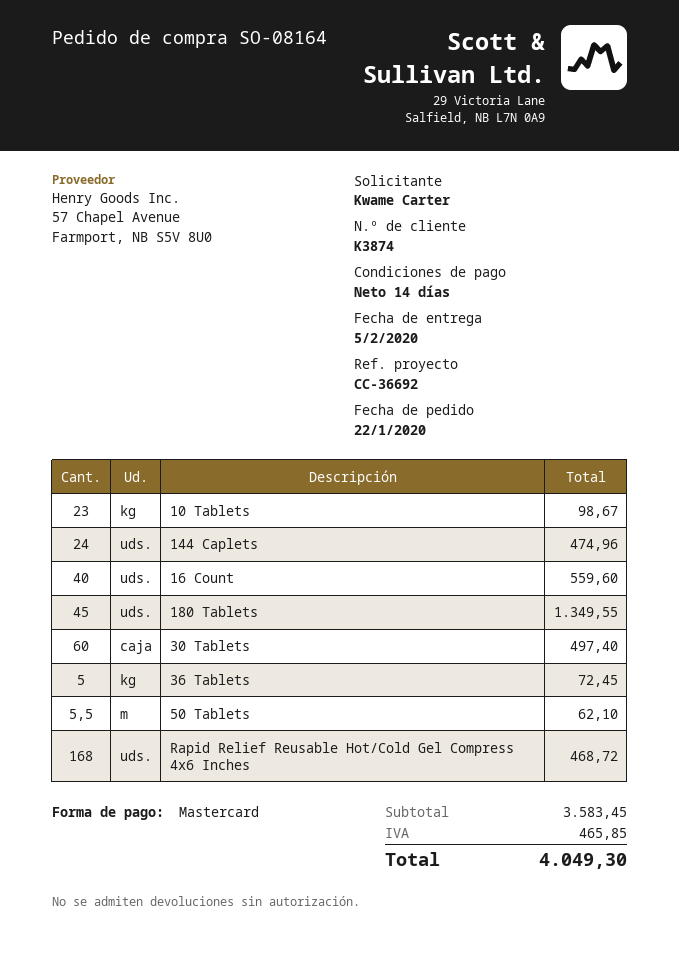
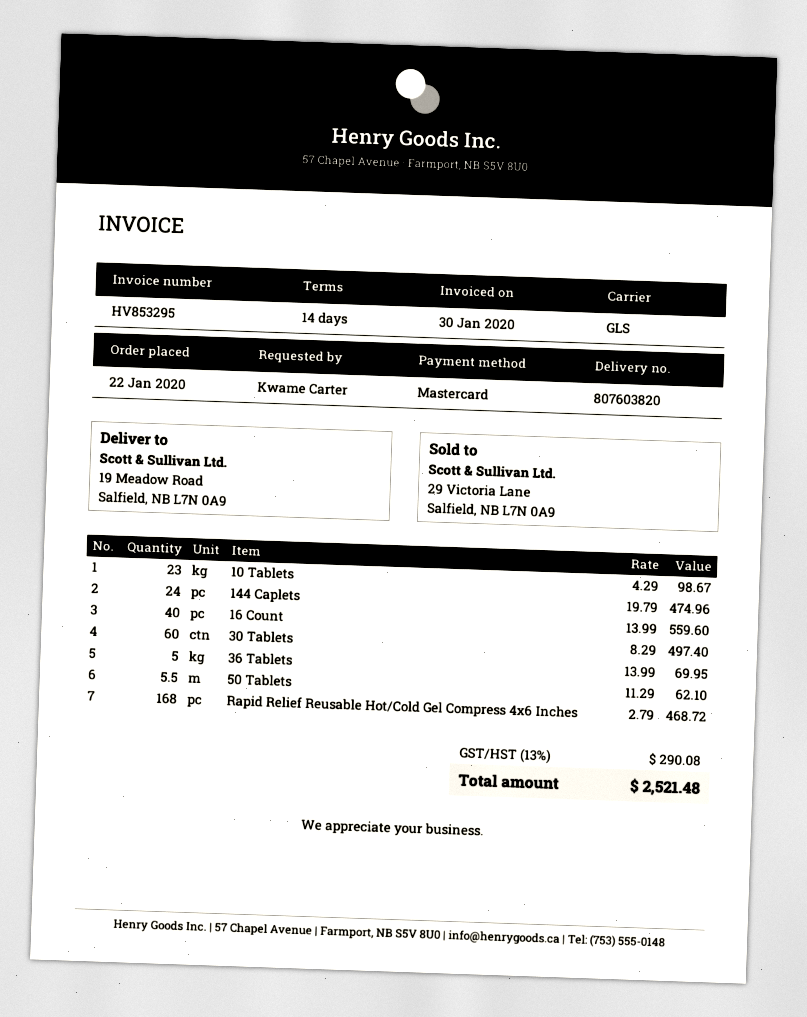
180 Tablets: 45 for 1349.55 -> none
36 Tablets: 5 for 72.45 -> 5 for 69.95
tax: 465.85 -> 290.08
total: 4049.30 -> 2521.48

